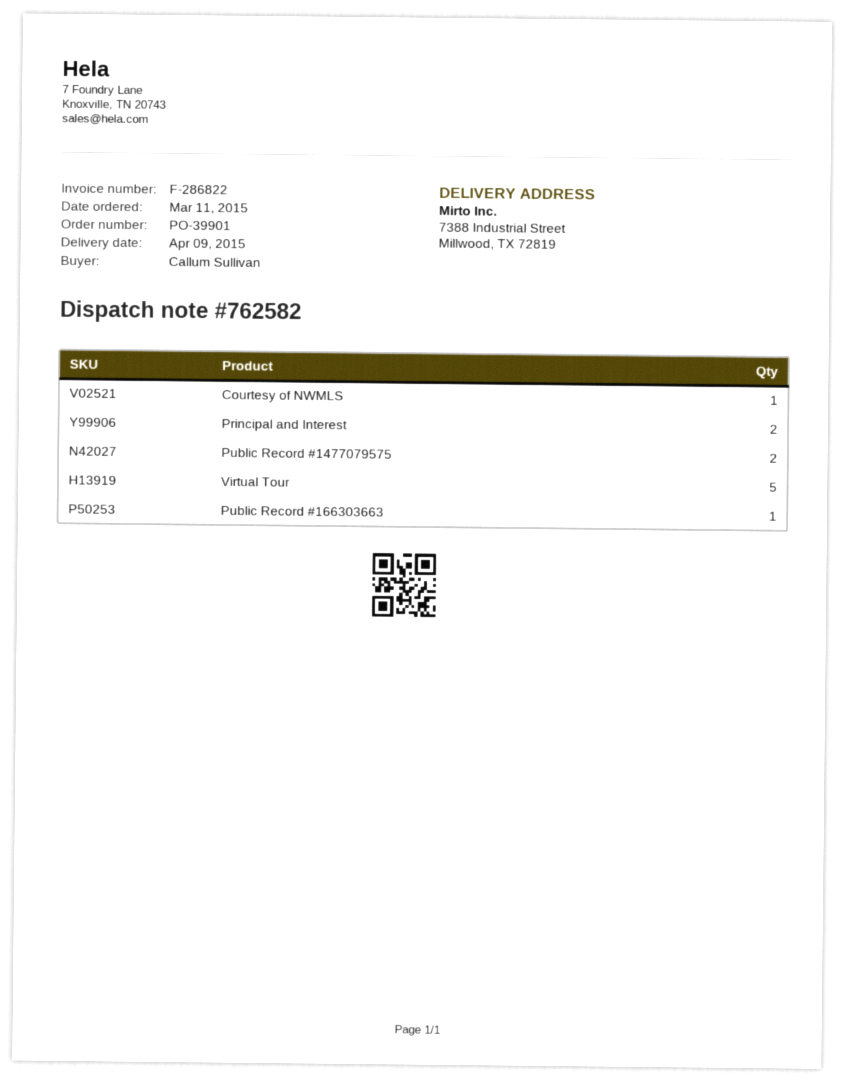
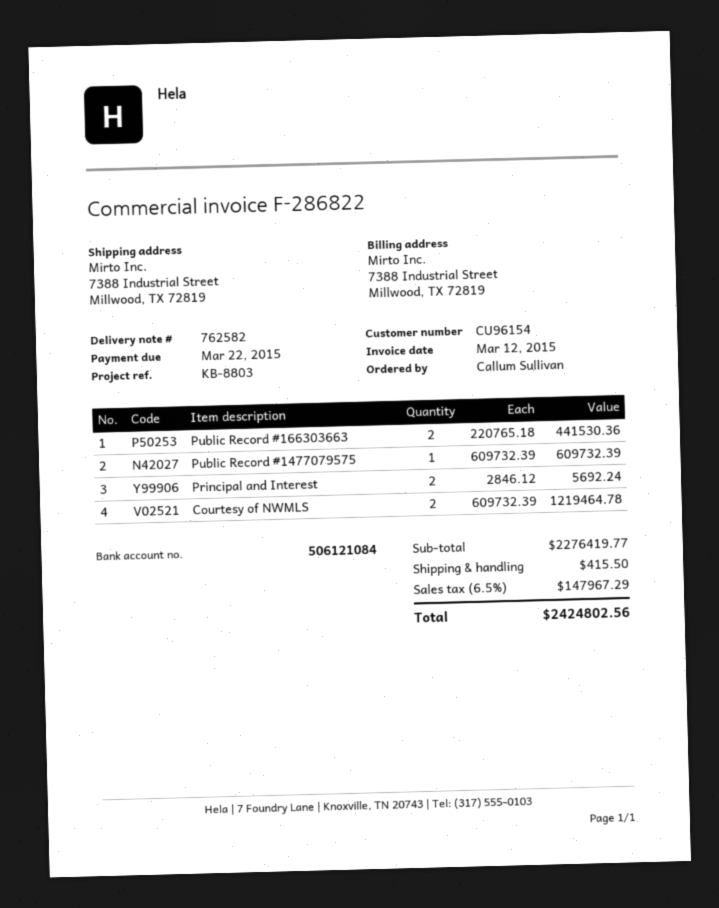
Courtesy of NWMLS: 1 -> 2
Public Record #1477079575: 2 -> 1
Virtual Tour: 5 -> none
Public Record #166303663: 1 -> 2

